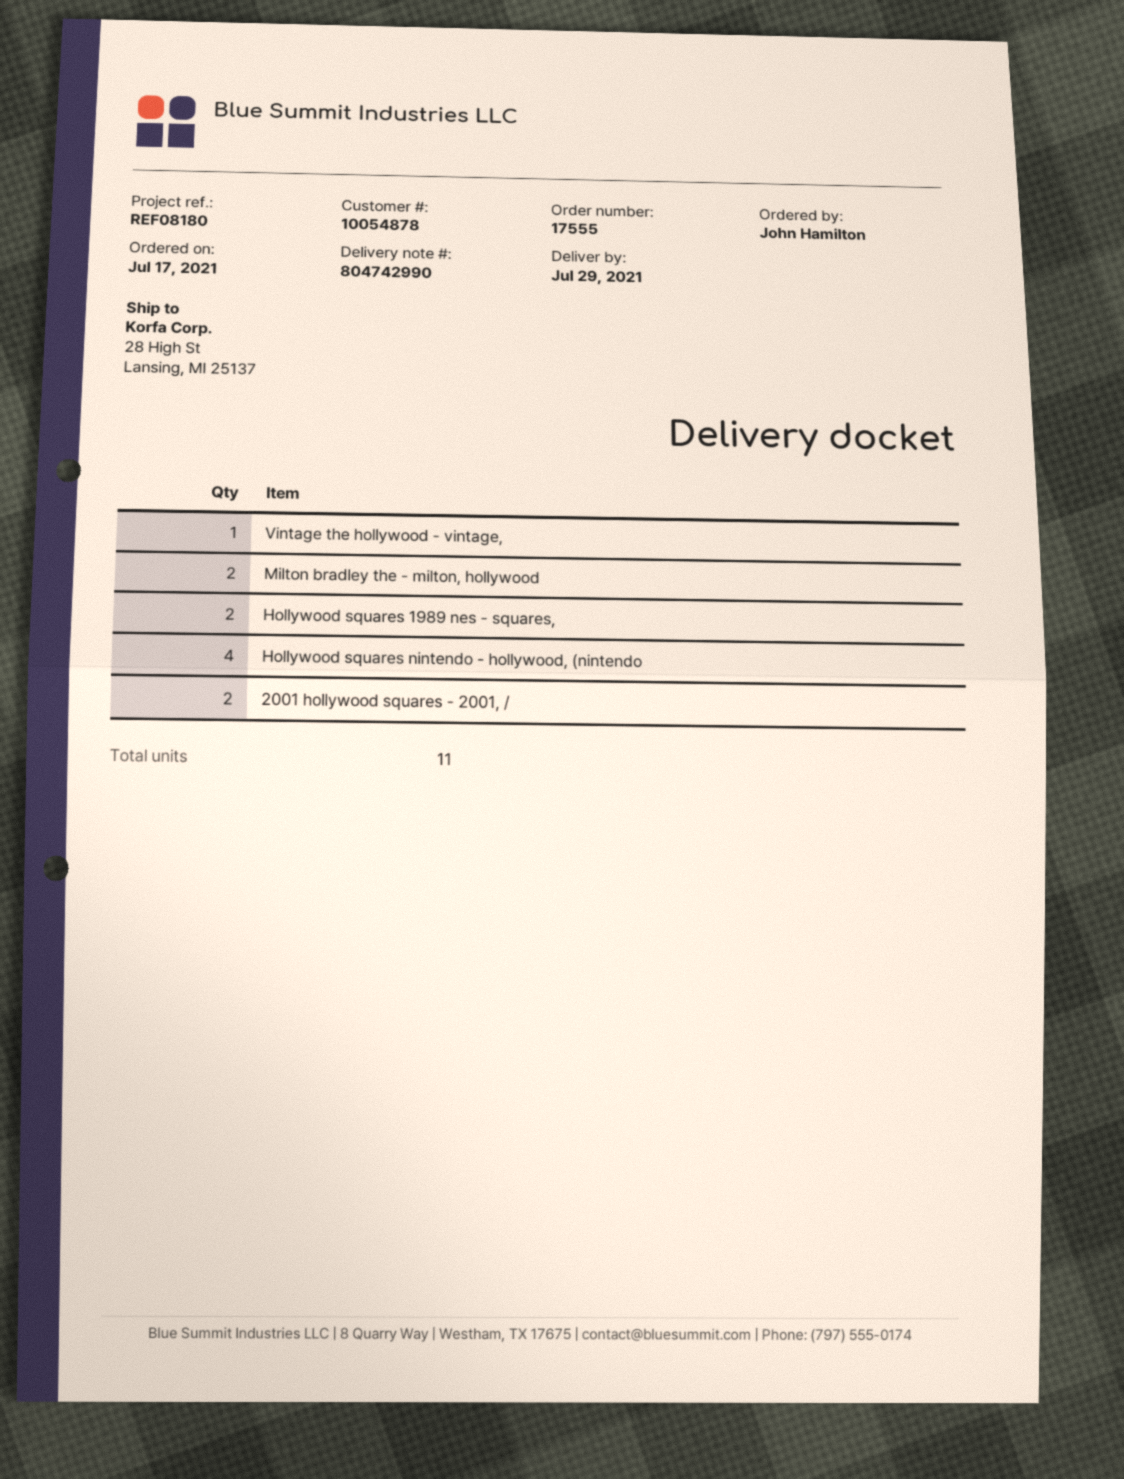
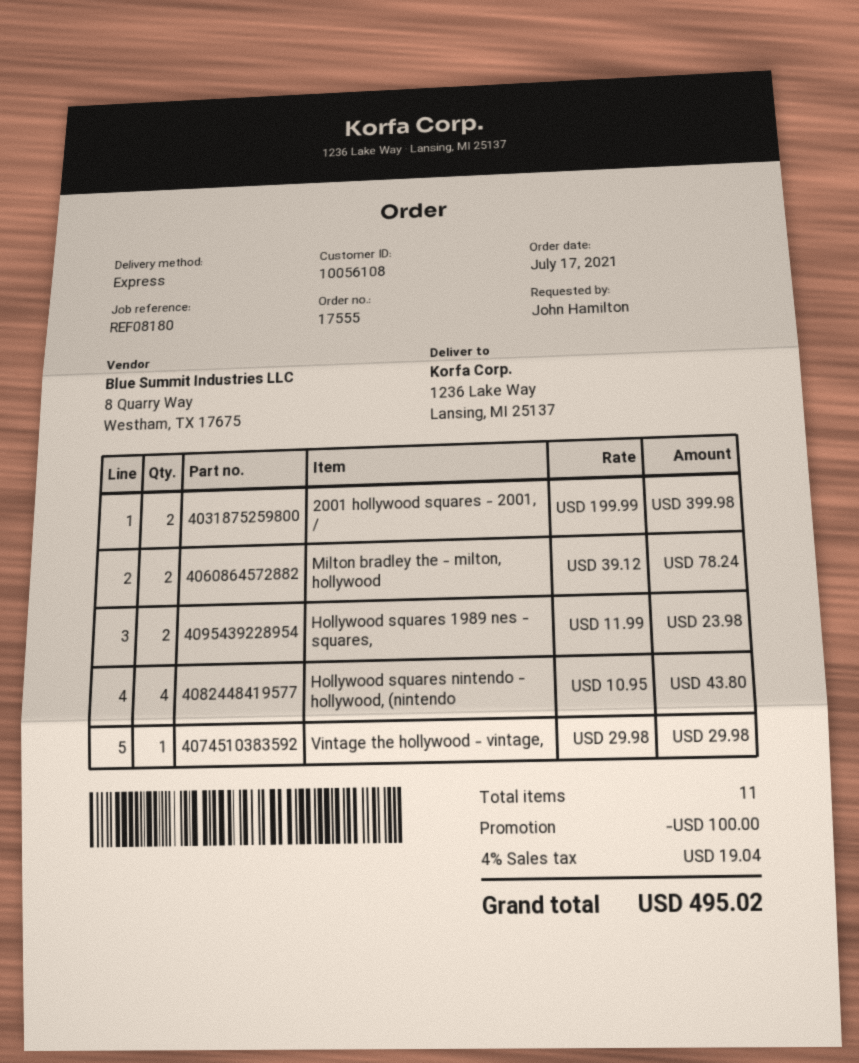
customer number: 10054878 -> 10056108
ship to: 28 High St, Lansing, MI 25137 -> 1236 Lake Way, Lansing, MI 25137

